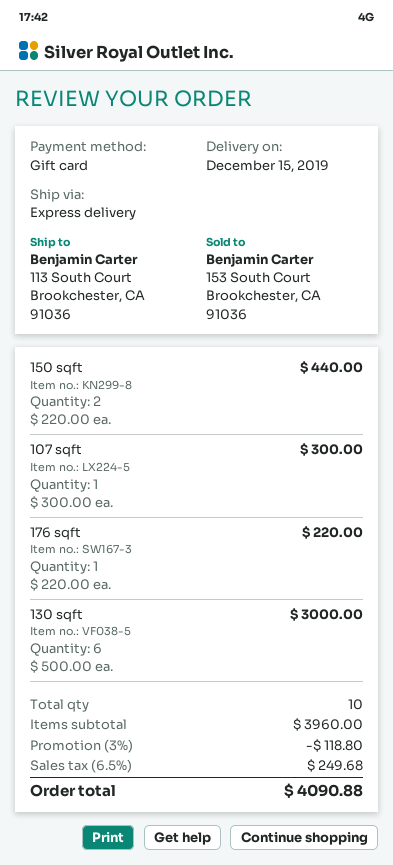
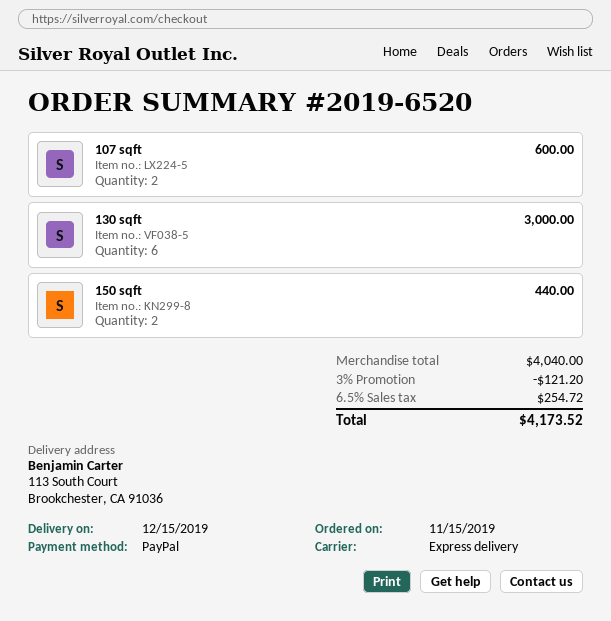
payment method: gift card -> PayPal
107 sqft: 1 for 300.00 -> 2 for 600.00
176 sqft: 1 for 220.00 -> none
subtotal: 3960.00 -> 4040.00
discount: 3% = 118.80 -> 3% = 121.20
tax: 6.5% = 249.68 -> 6.5% = 254.72
total: 4090.88 -> 4173.52

